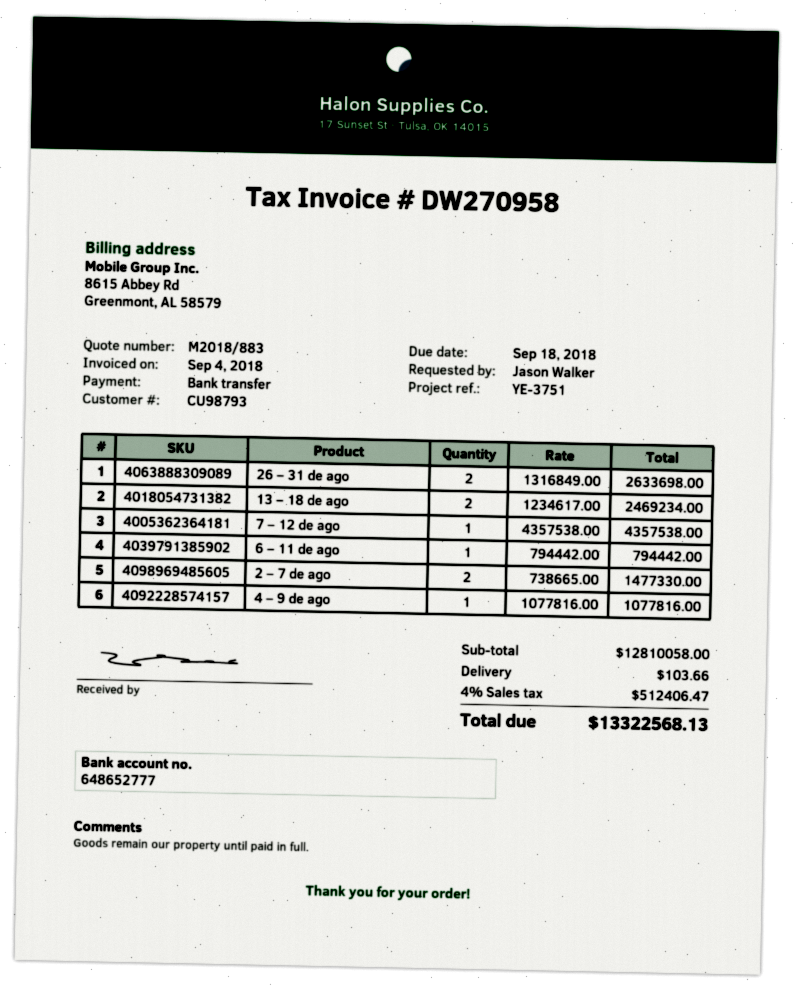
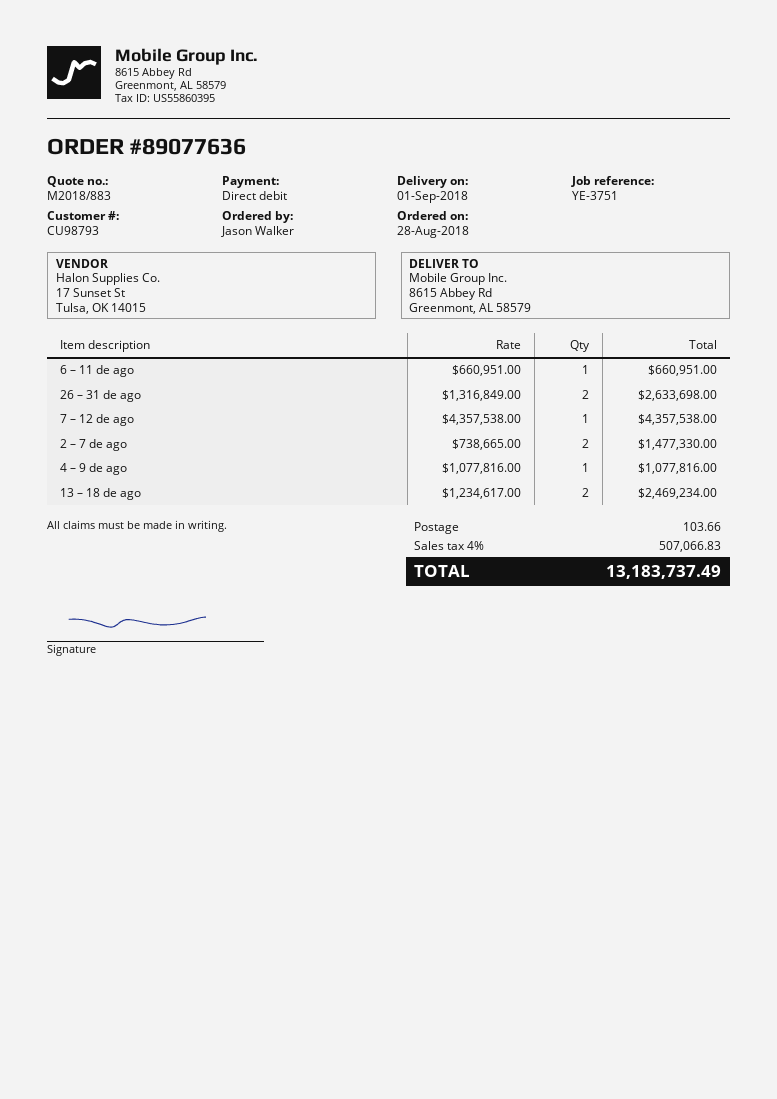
payment method: bank transfer -> direct debit
6 – 11 de ago: 1 x 794442.00 = 794442.00 -> 1 x 660951.00 = 660951.00
tax: 4% = 512406.47 -> 4% = 507066.83
total: 13322568.13 -> 13183737.49

